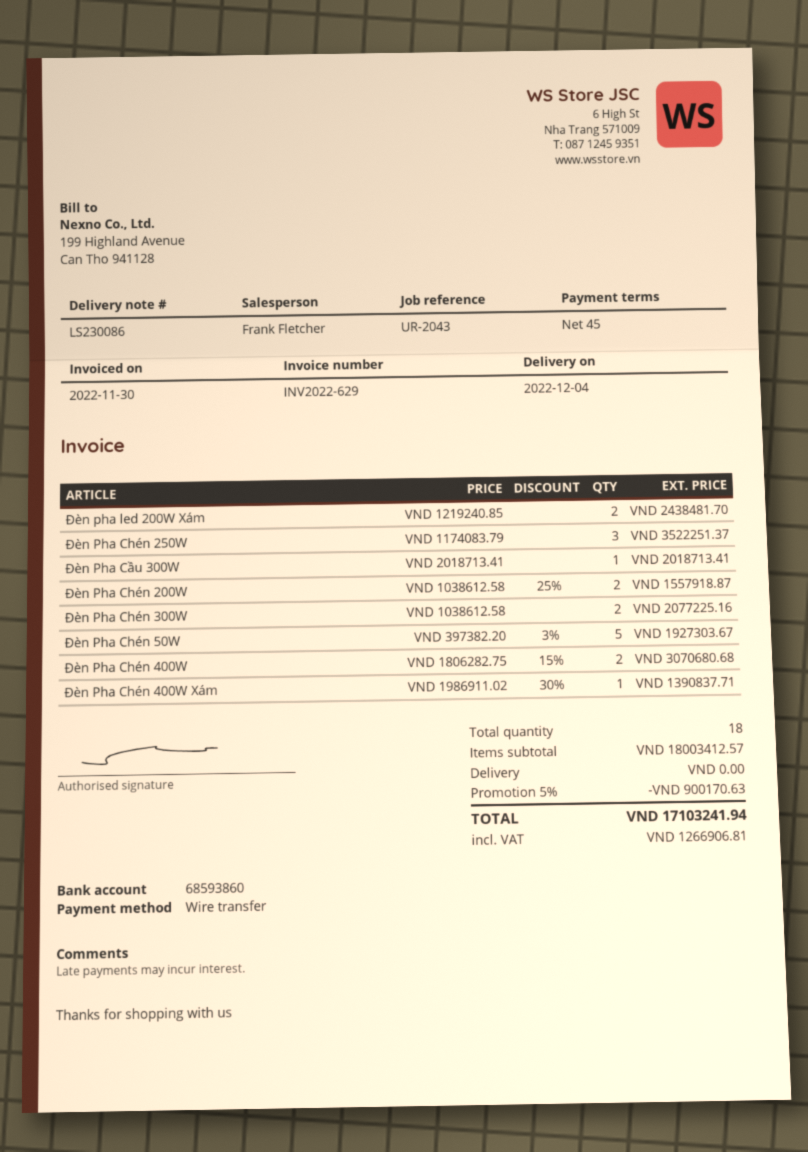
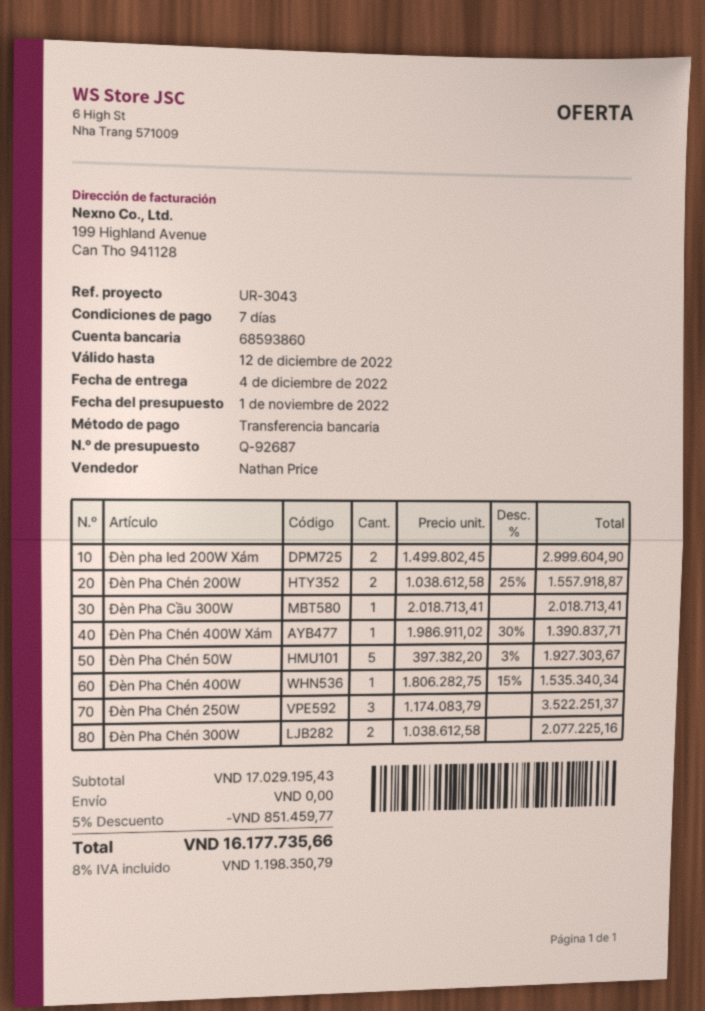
payment terms: 45 days -> 7 days
reference: UR-2043 -> UR-3043
sales rep: Frank Fletcher -> Nathan Price
Đèn pha led 200W Xám: 2 x 1219240.85 = 2438481.70 -> 2 x 1499802.45 = 2999604.90
Đèn Pha Chén 400W: 2 x 1806282.75 - 15% = 3070680.68 -> 1 x 1806282.75 - 15% = 1535340.34
subtotal: 18003412.57 -> 17029195.43
discount: 5% = 900170.63 -> 5% = 851459.77
tax: 1266906.81 -> 1198350.79
total: 17103241.94 -> 16177735.66

